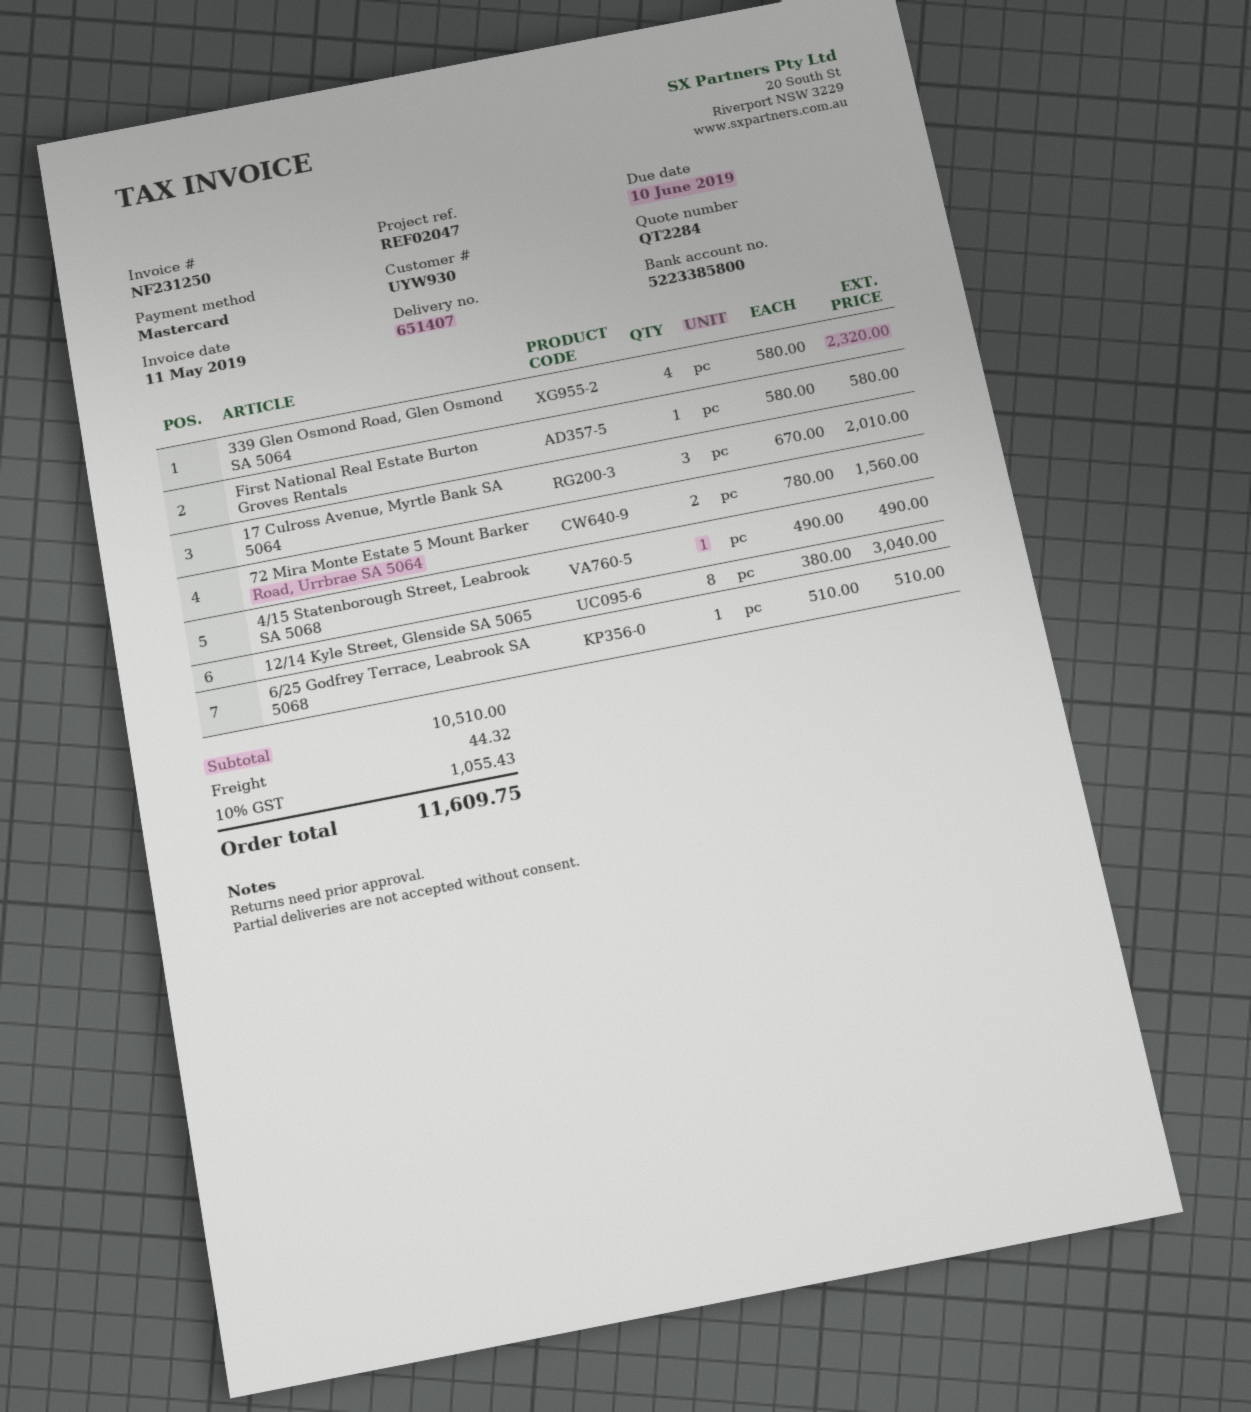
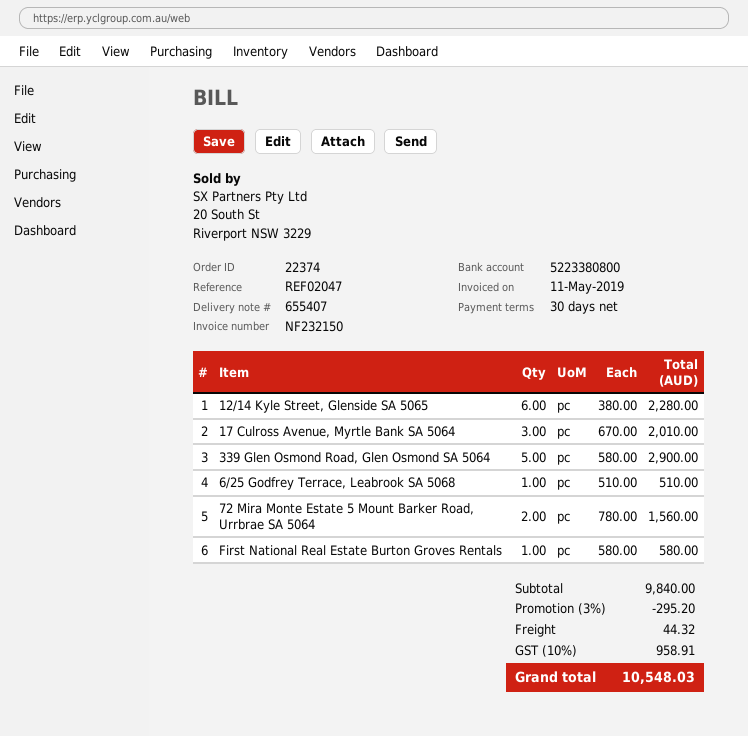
delivery note number: 651407 -> 655407
invoice number: NF231250 -> NF232150
bank account: 5223385800 -> 5223380800
339 Glen Osmond Road, Glen Osmond SA 5064: 4 x 580.00 = 2320.00 -> 5 x 580.00 = 2900.00
4/15 Statenborough Street, Leabrook SA 5068: 1 x 490.00 = 490.00 -> none
12/14 Kyle Street, Glenside SA 5065: 8 x 380.00 = 3040.00 -> 6 x 380.00 = 2280.00
subtotal: 10510.00 -> 9840.00
discount: none -> 3% = 295.20
tax: 10% = 1055.43 -> 10% = 958.91
total: 11609.75 -> 10548.03

